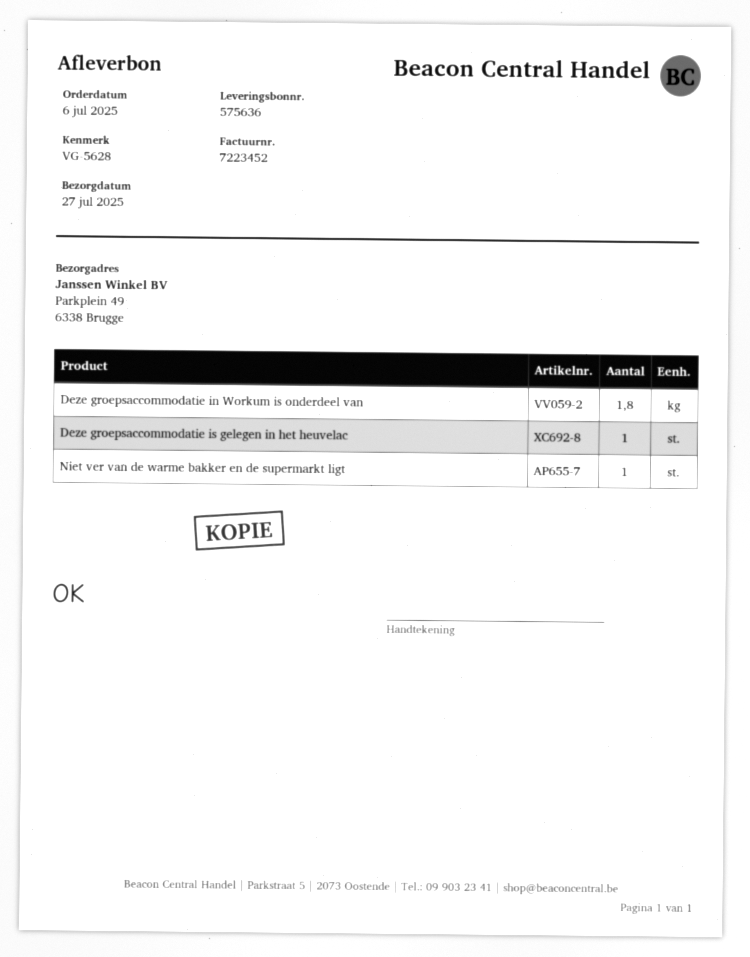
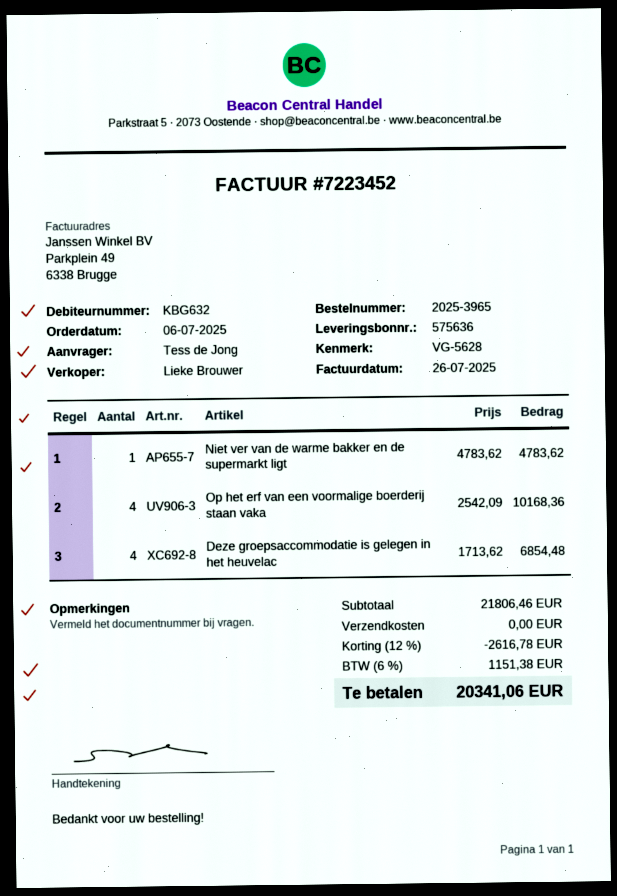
Deze groepsaccommodatie in Workum is onderdeel van: 1.8 -> none
Deze groepsaccommodatie is gelegen in het heuvelac: 1 -> 4
Op het erf van een voormalige boerderij staan vaka: none -> 4

